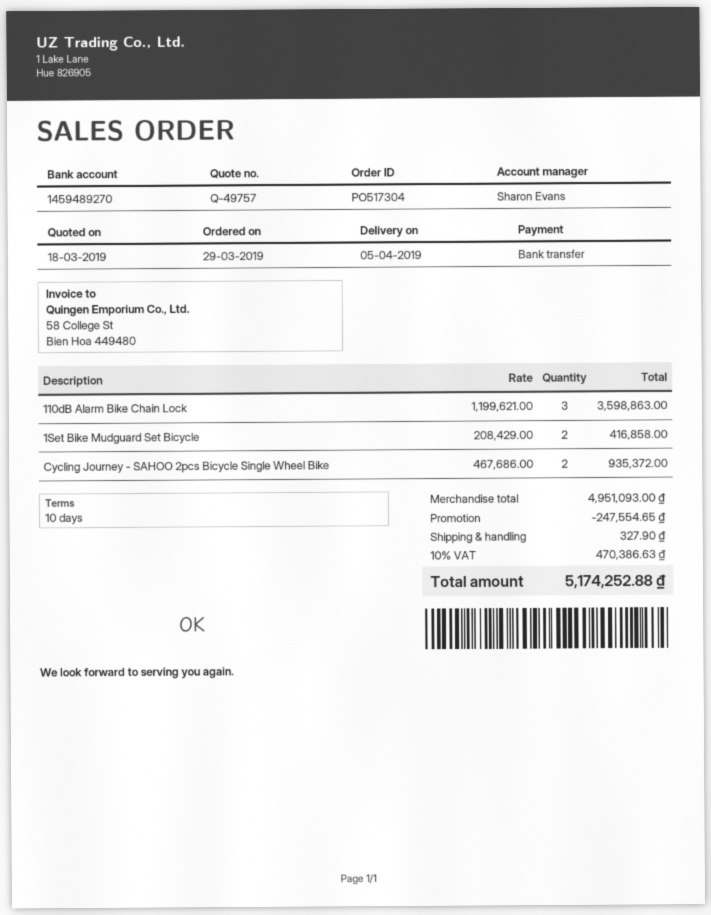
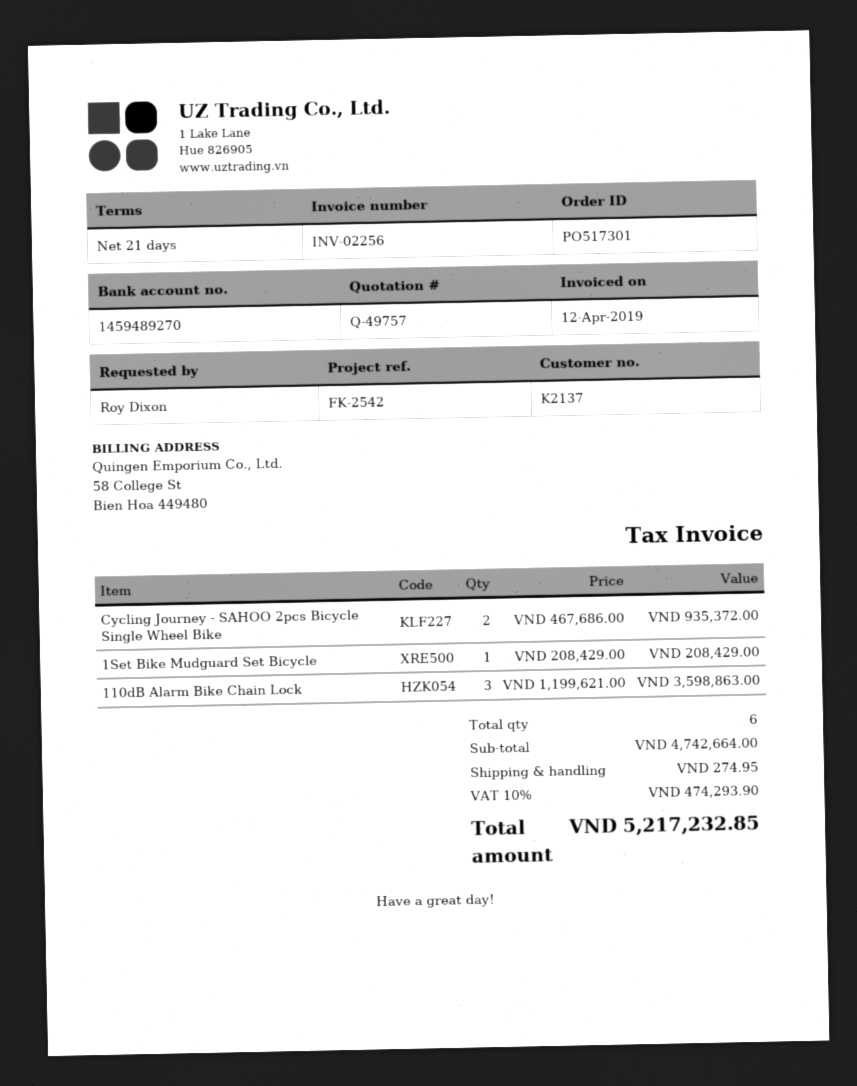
order number: PO517304 -> PO517301
payment terms: 10 days -> 21 days
1Set Bike Mudguard Set Bicycle: 2 x 208429.00 = 416858.00 -> 1 x 208429.00 = 208429.00
subtotal: 4951093.00 -> 4742664.00
discount: 247554.65 -> none
shipping: 327.90 -> 274.95
tax: 10% = 470386.63 -> 10% = 474293.90
total: 5174252.88 -> 5217232.85

